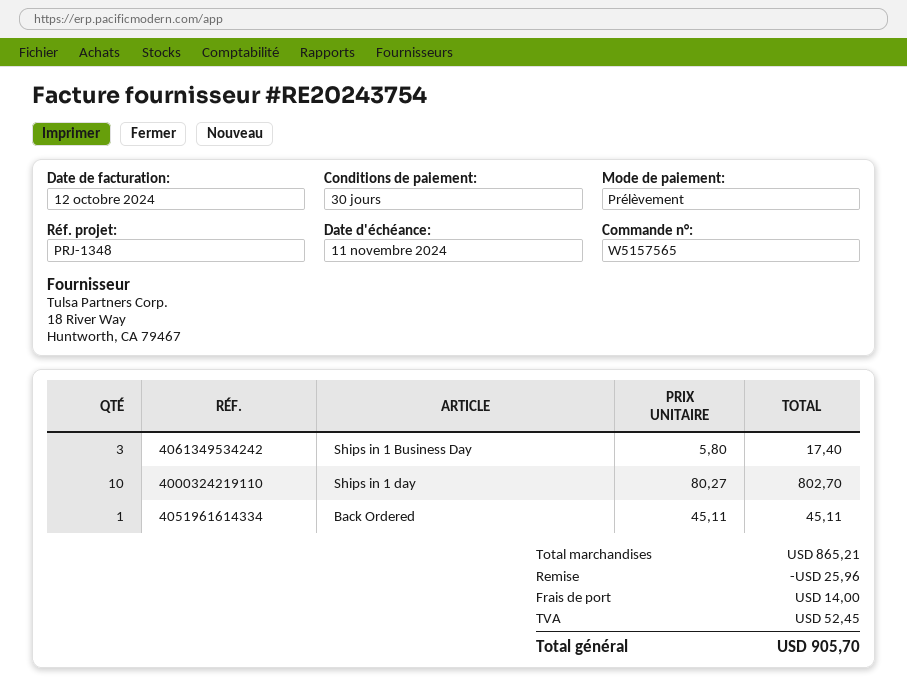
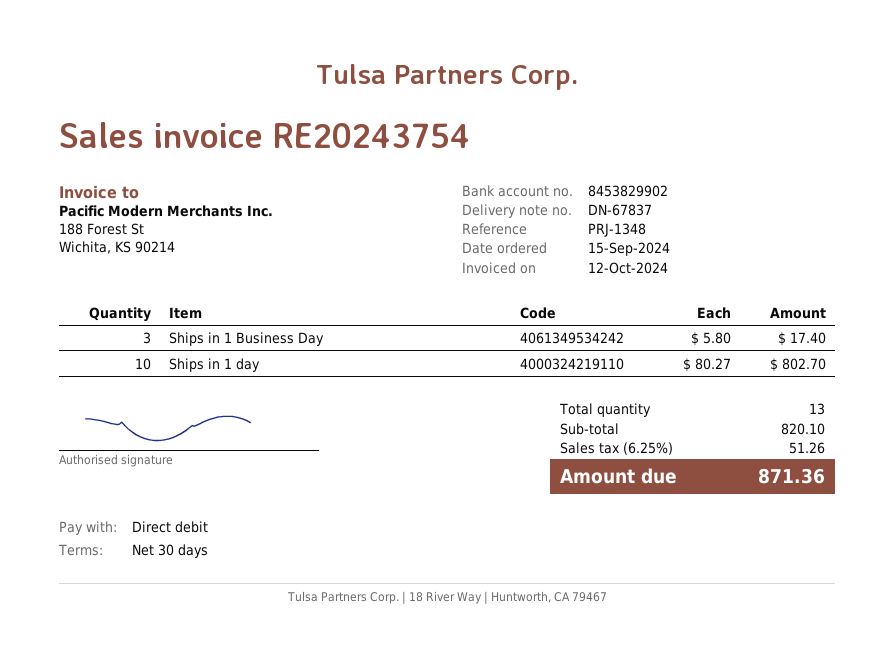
Back Ordered: 1 x 45.11 = 45.11 -> none
subtotal: 865.21 -> 820.10
discount: 25.96 -> none
shipping: 14.00 -> none
tax: 52.45 -> 51.26
total: 905.70 -> 871.36

